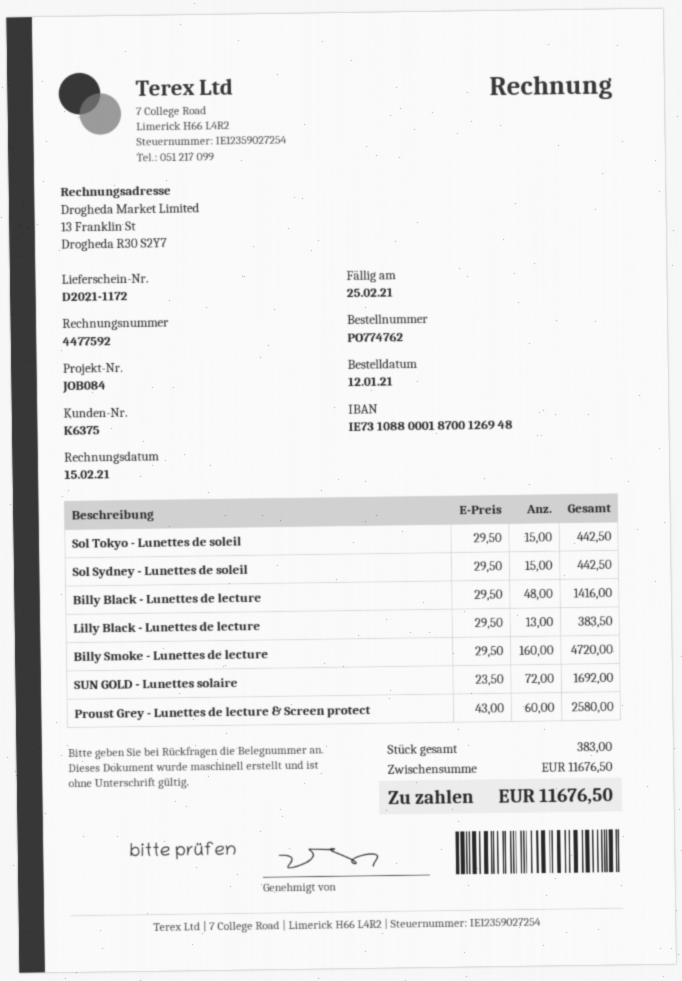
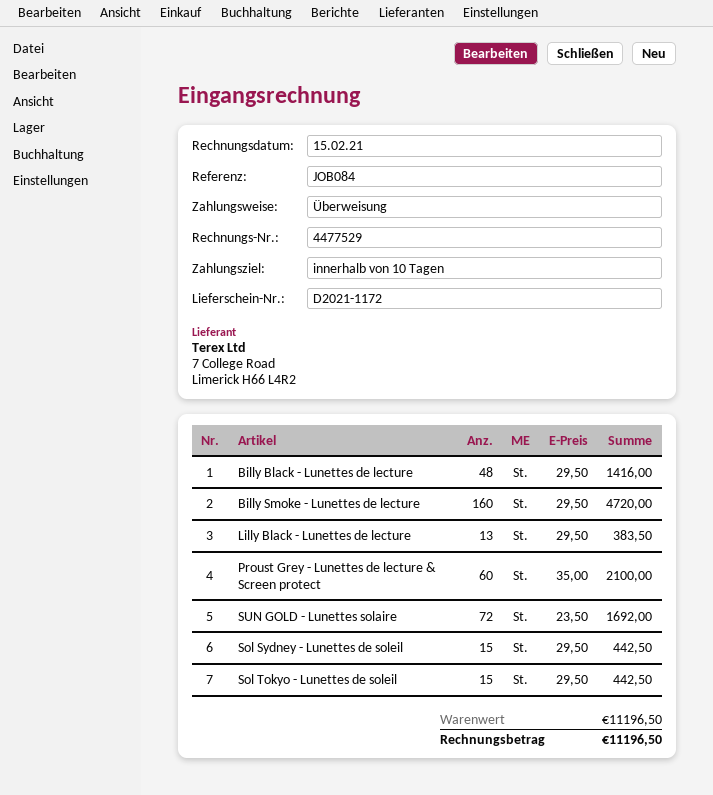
invoice number: 4477592 -> 4477529
Proust Grey - Lunettes de lecture & Screen protect: 60 x 43.00 = 2580.00 -> 60 x 35.00 = 2100.00
subtotal: 11676.50 -> 11196.50
total: 11676.50 -> 11196.50

